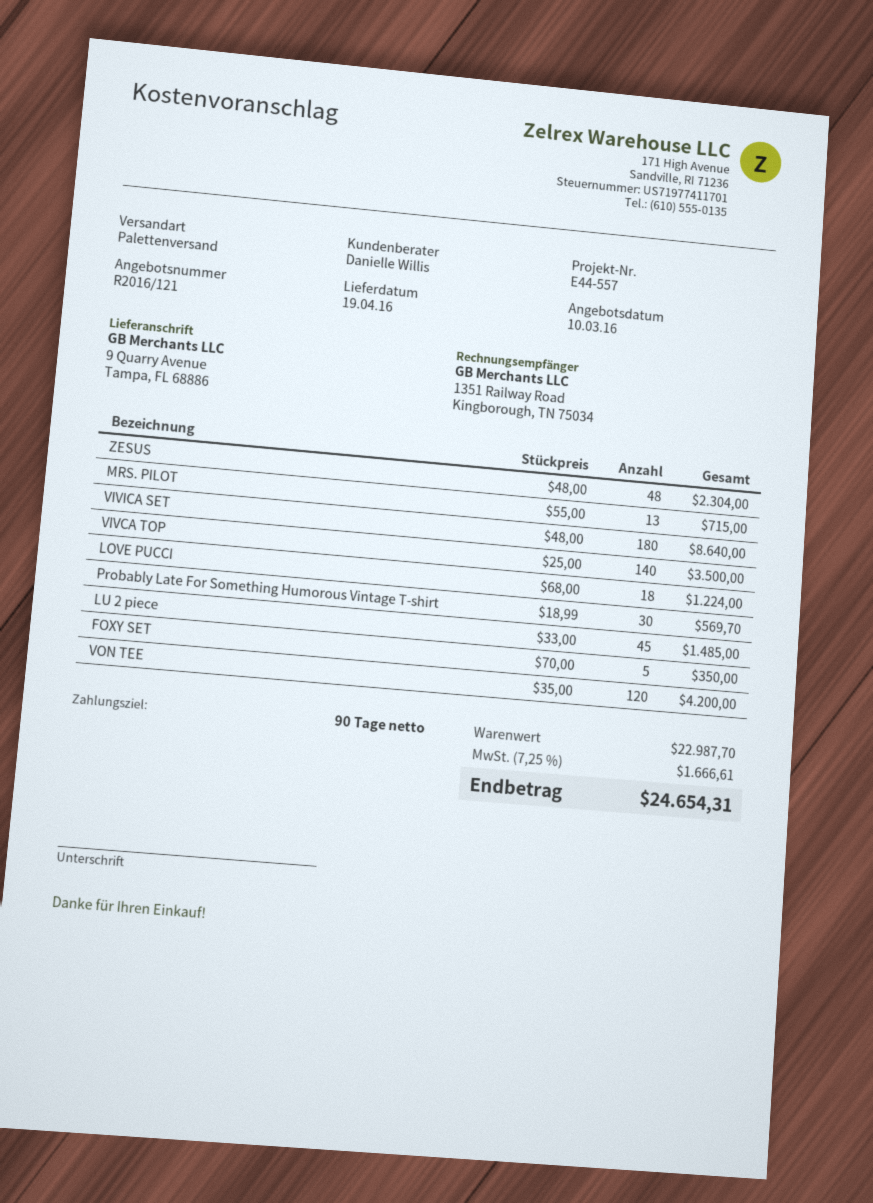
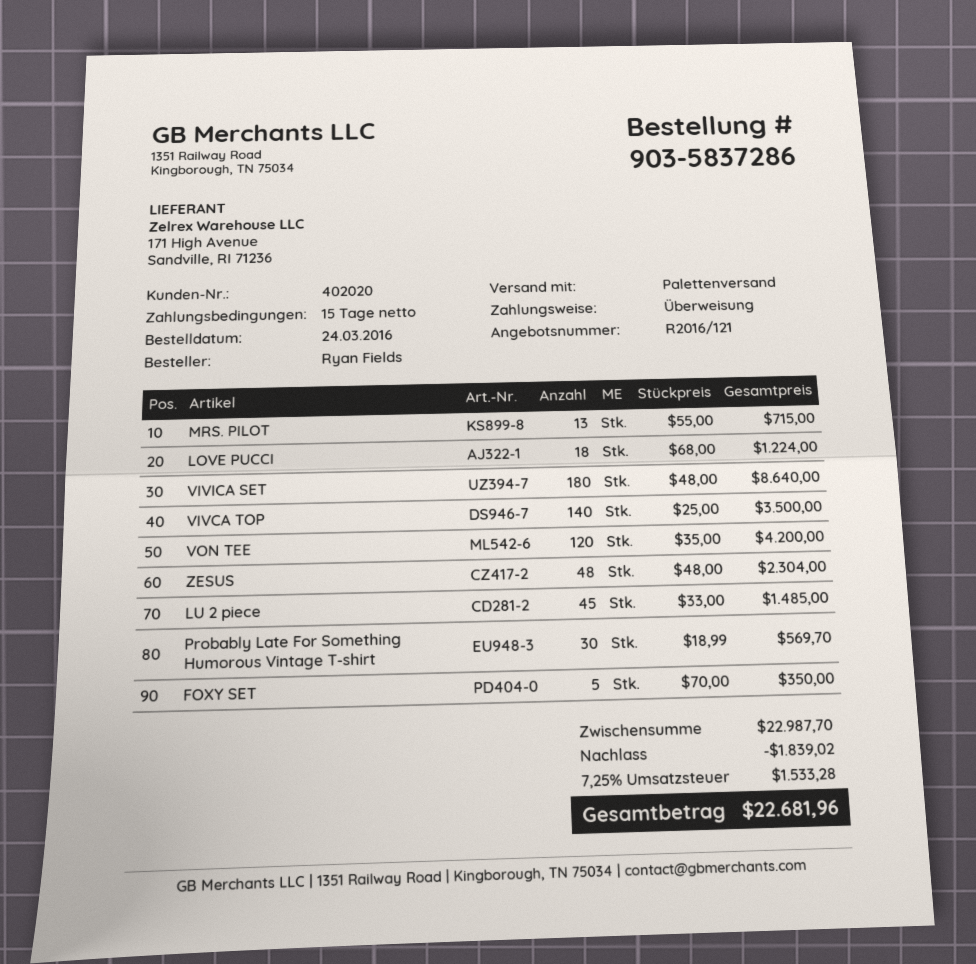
payment terms: 90 days -> 15 days
discount: none -> 1839.02
tax: 7.25% = 1666.61 -> 7.25% = 1533.28
total: 24654.31 -> 22681.96

